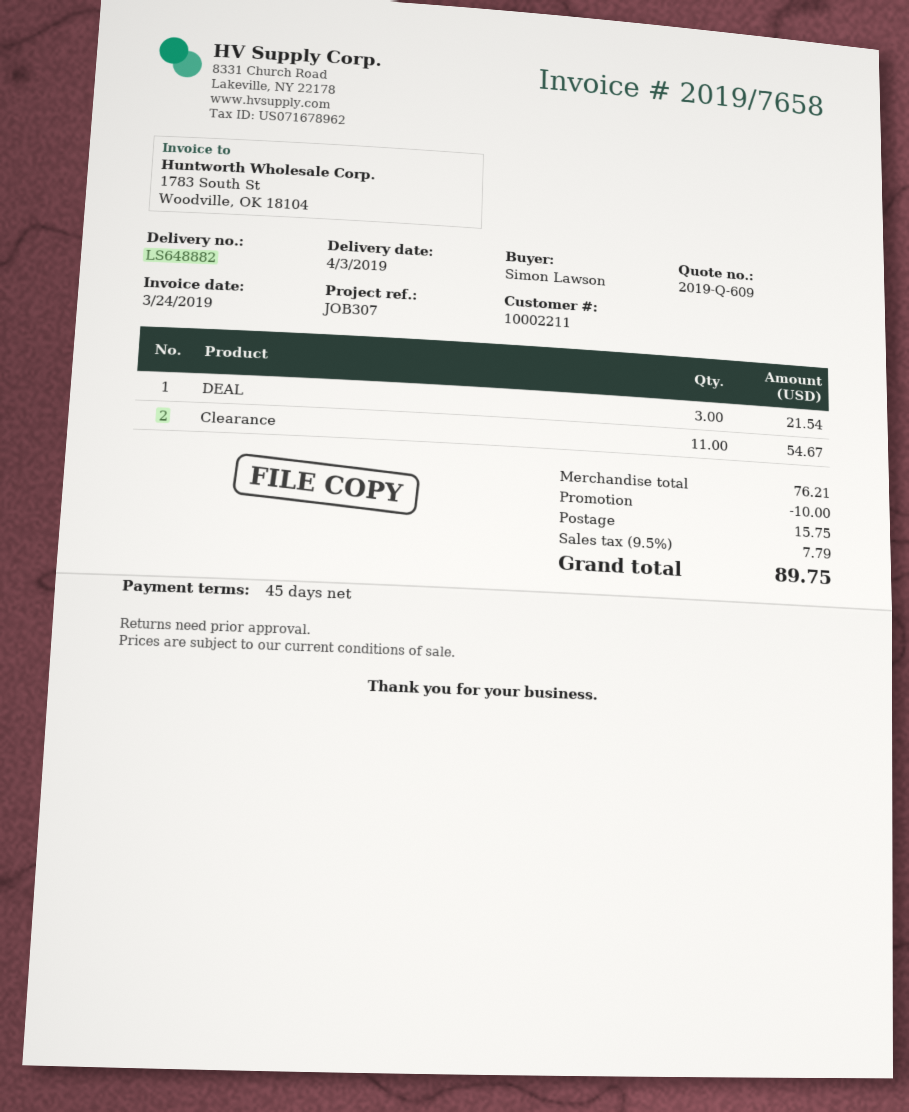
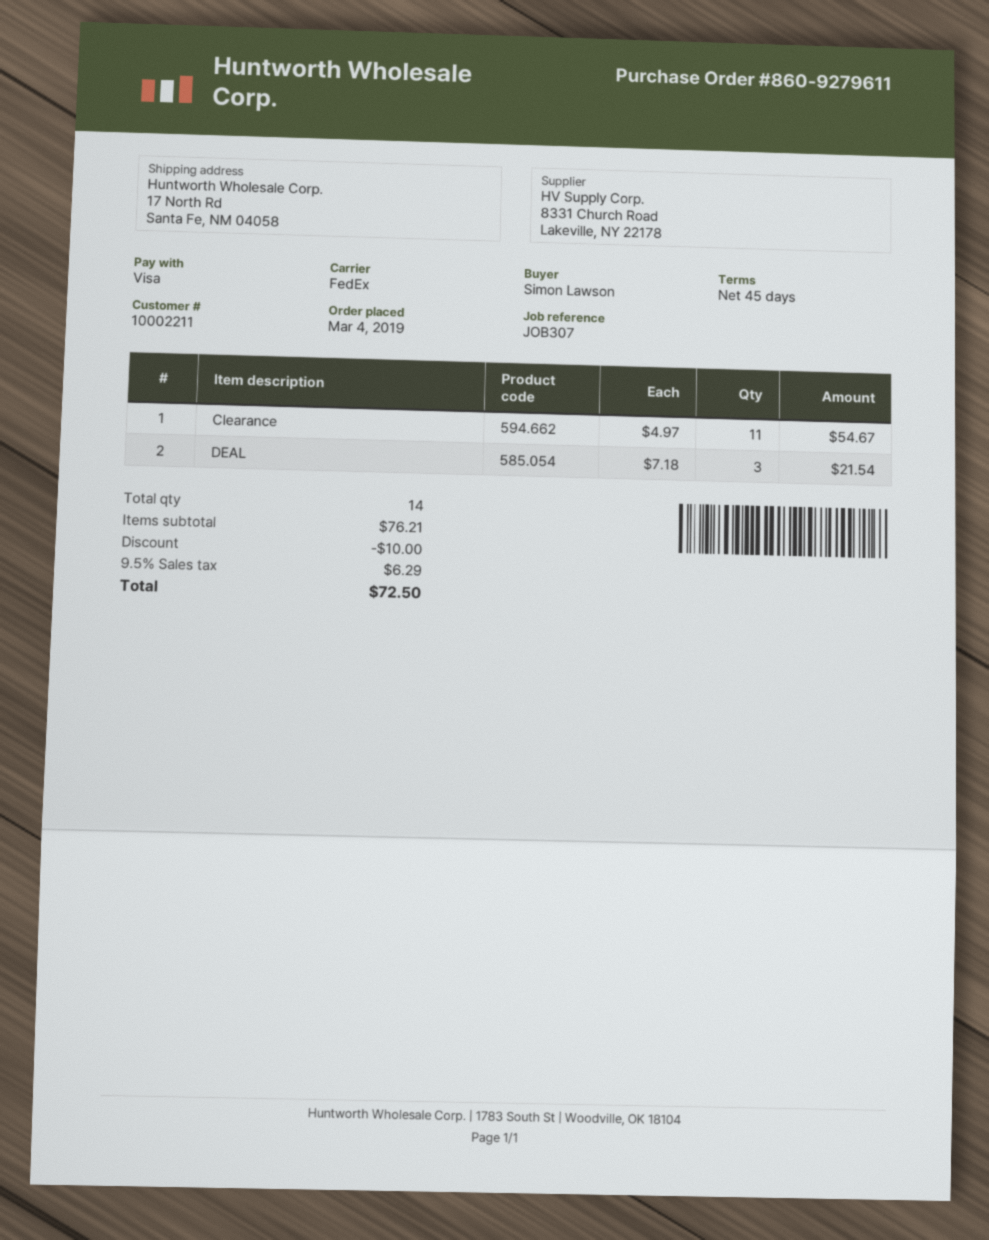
shipping: 15.75 -> none
tax: 9.5% = 7.79 -> 9.5% = 6.29
total: 89.75 -> 72.50

